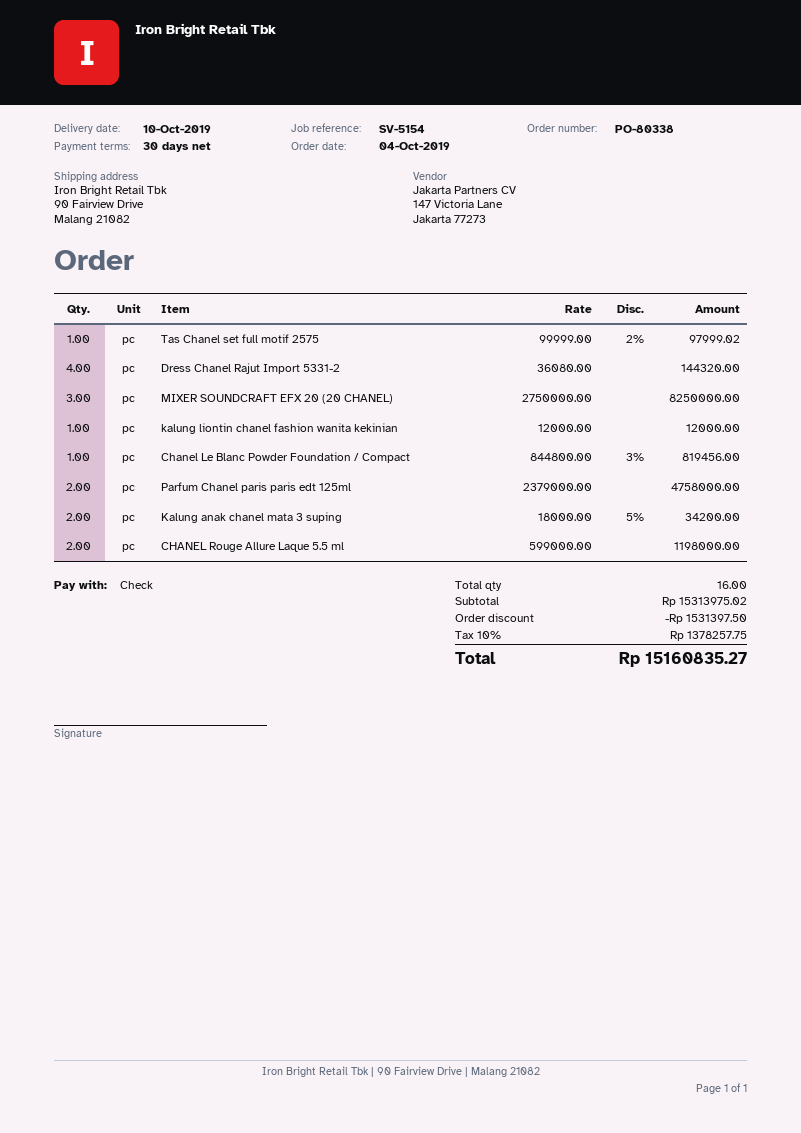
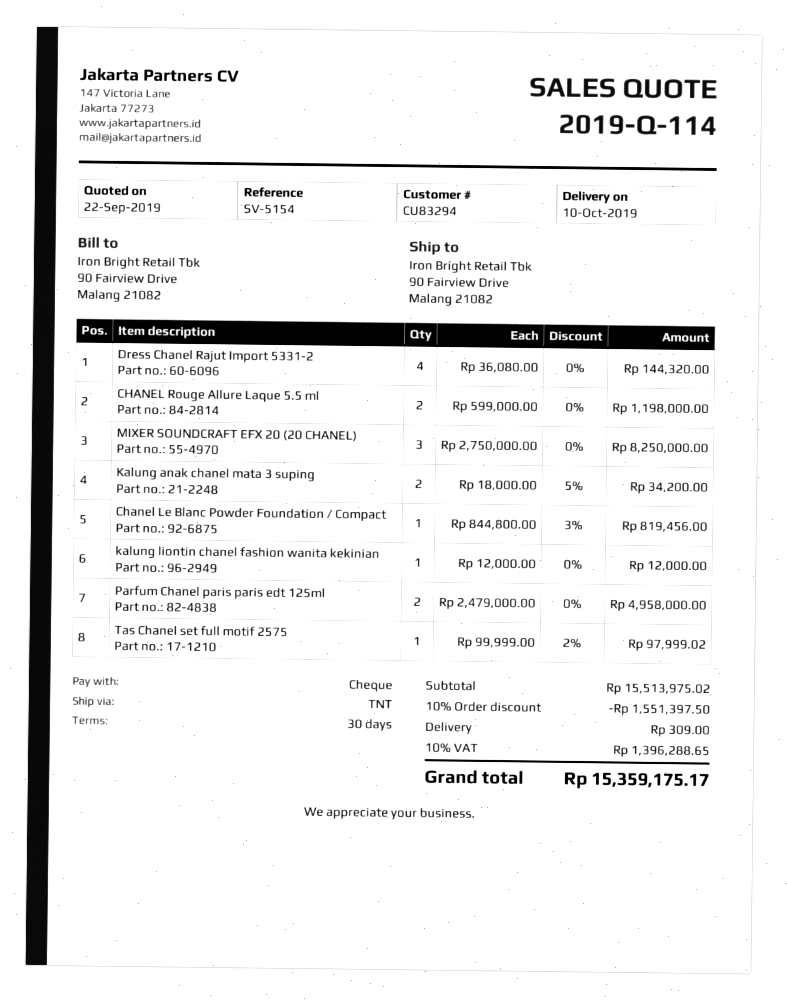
Parfum Chanel paris paris edt 125ml: 2 x 2379000.00 = 4758000.00 -> 2 x 2479000.00 = 4958000.00
subtotal: 15313975.02 -> 15513975.02
discount: 1531397.50 -> 1551397.50
shipping: none -> 309.00
tax: 10% = 1378257.75 -> 10% = 1396288.65
total: 15160835.27 -> 15359175.17

